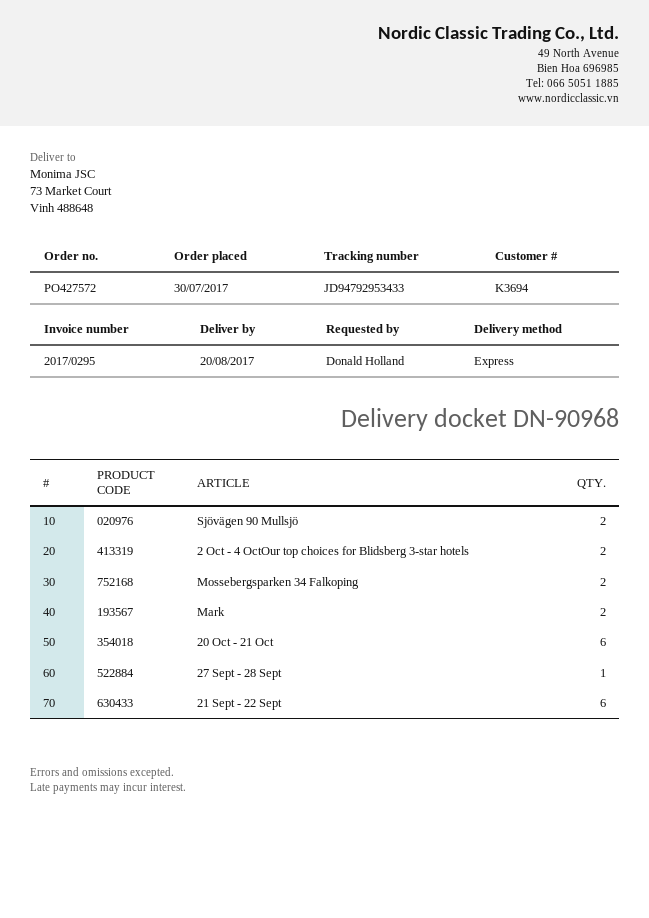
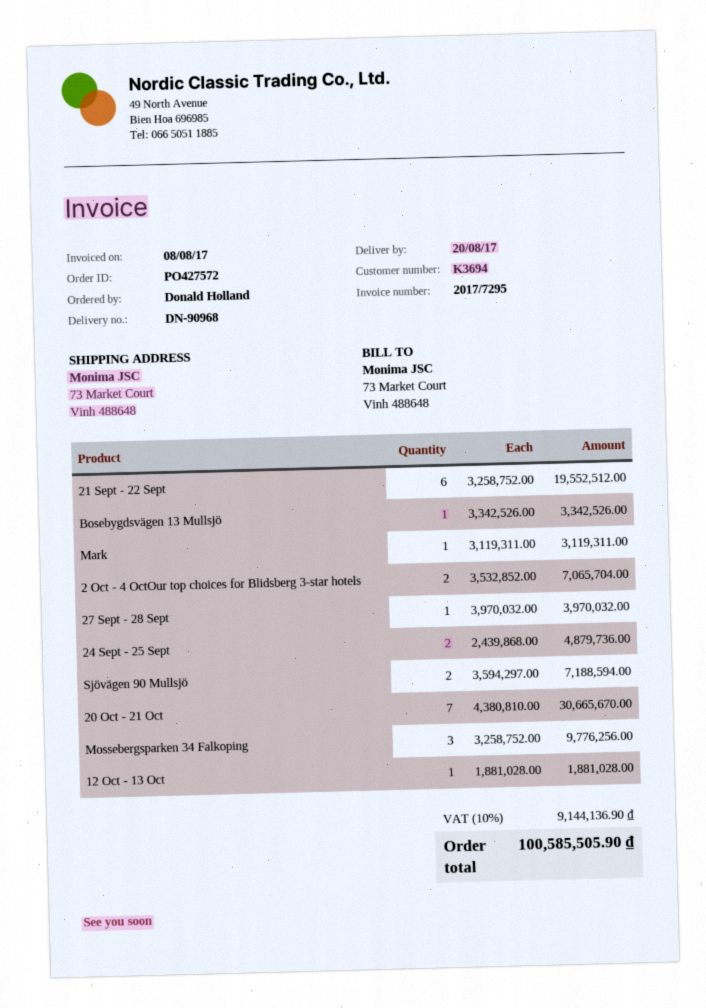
invoice number: 2017/0295 -> 2017/7295
Mossebergsparken 34 Falkoping: 2 -> 3
Mark: 2 -> 1
20 Oct - 21 Oct: 6 -> 7
Bosebygdsvägen 13 Mullsjö: none -> 1
24 Sept - 25 Sept: none -> 2
12 Oct - 13 Oct: none -> 1

